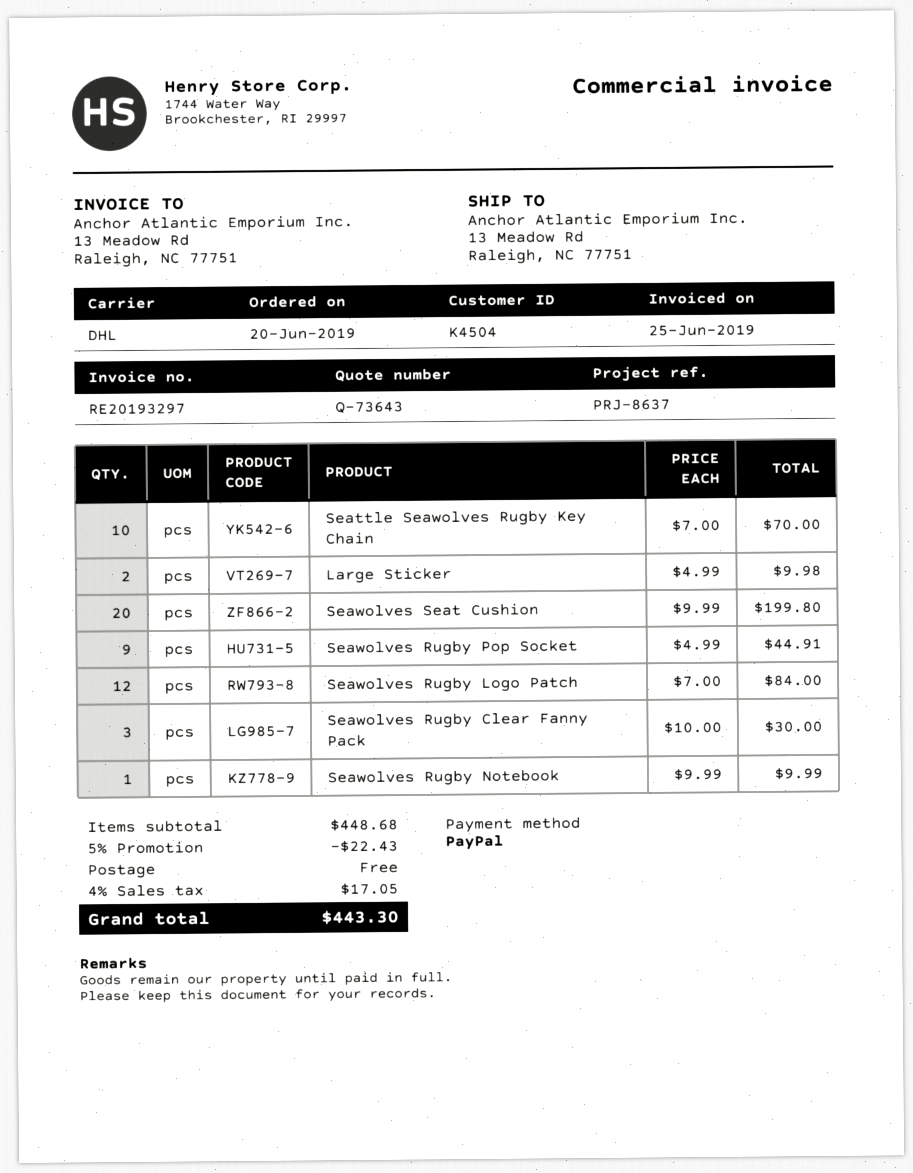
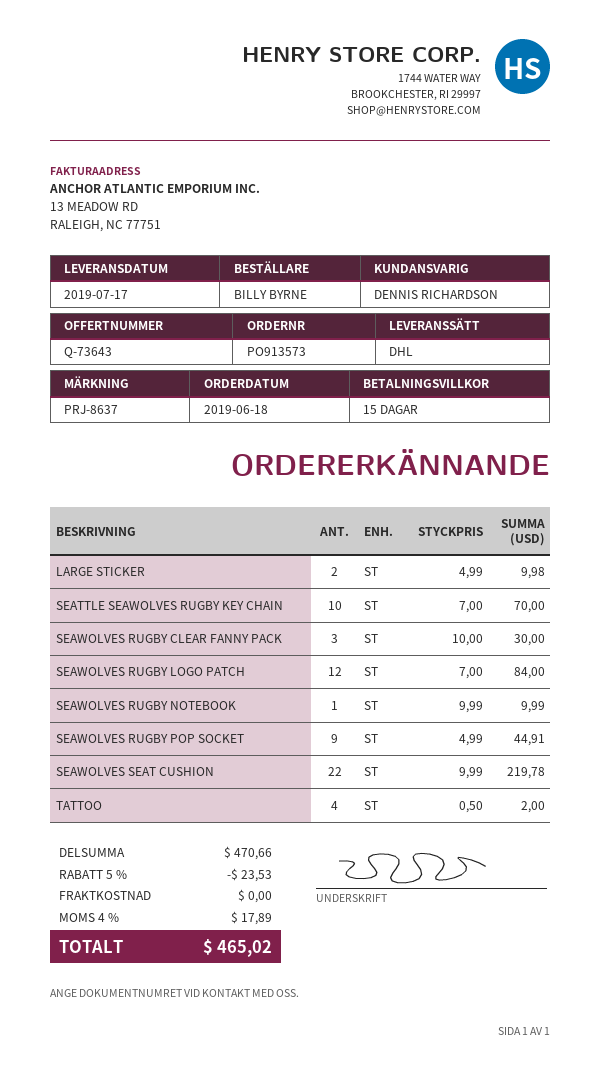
order date: 2019-06-20 -> 2019-06-18
Seawolves Seat Cushion: 20 x 9.99 = 199.80 -> 22 x 9.99 = 219.78
TATTOO: none -> 4 x 0.50 = 2.00
subtotal: 448.68 -> 470.66
discount: 5% = 22.43 -> 5% = 23.53
tax: 4% = 17.05 -> 4% = 17.89
total: 443.30 -> 465.02

